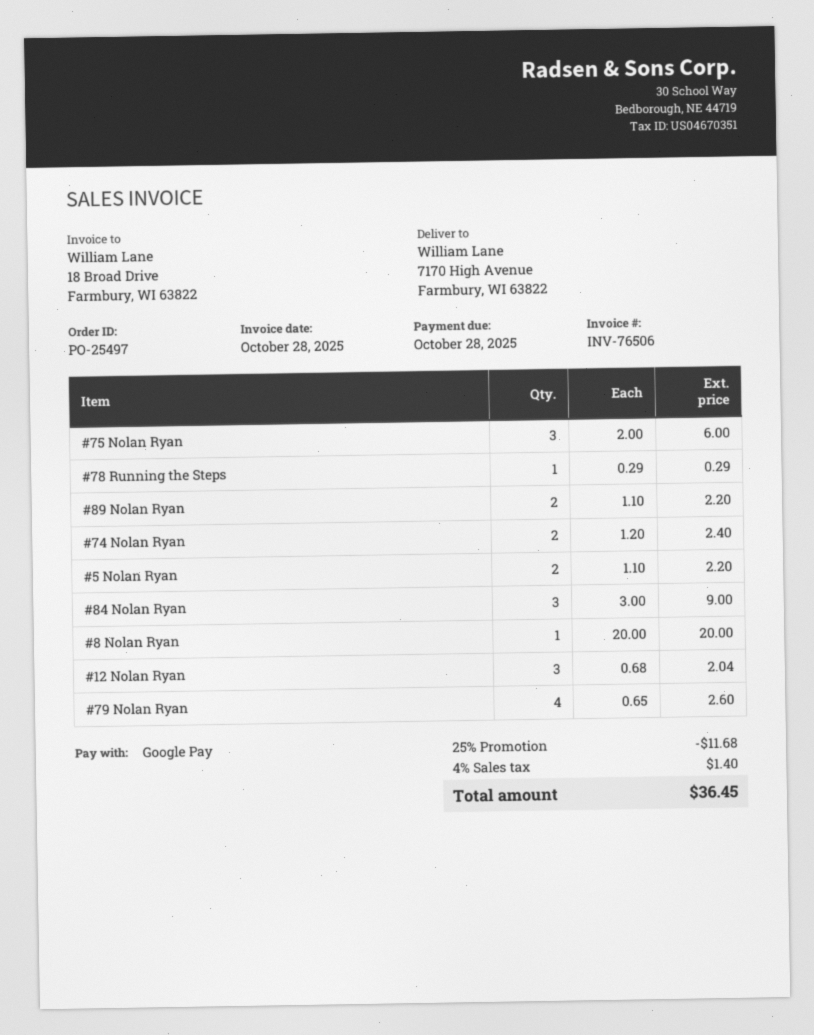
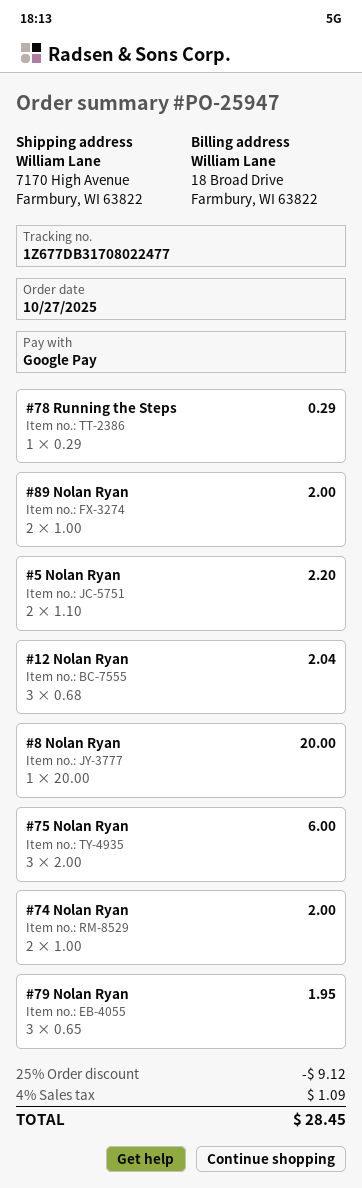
order number: PO-25497 -> PO-25947
#89 Nolan Ryan: 2 x 1.10 = 2.20 -> 2 x 1.00 = 2.00
#74 Nolan Ryan: 2 x 1.20 = 2.40 -> 2 x 1.00 = 2.00
#84 Nolan Ryan: 3 x 3.00 = 9.00 -> none
#79 Nolan Ryan: 4 x 0.65 = 2.60 -> 3 x 0.65 = 1.95
discount: 25% = 11.68 -> 25% = 9.12
tax: 4% = 1.40 -> 4% = 1.09
total: 36.45 -> 28.45

